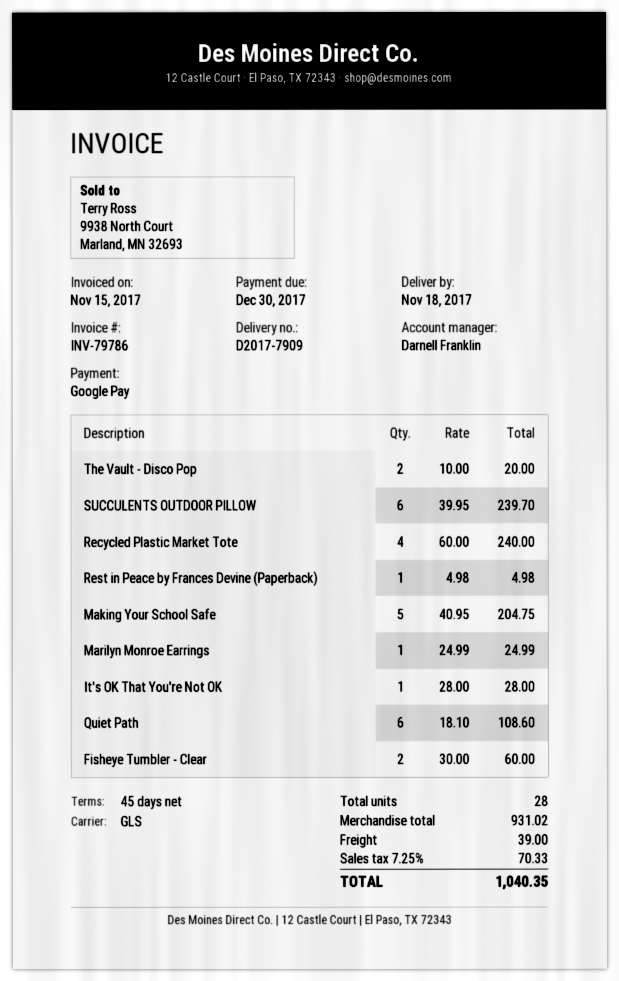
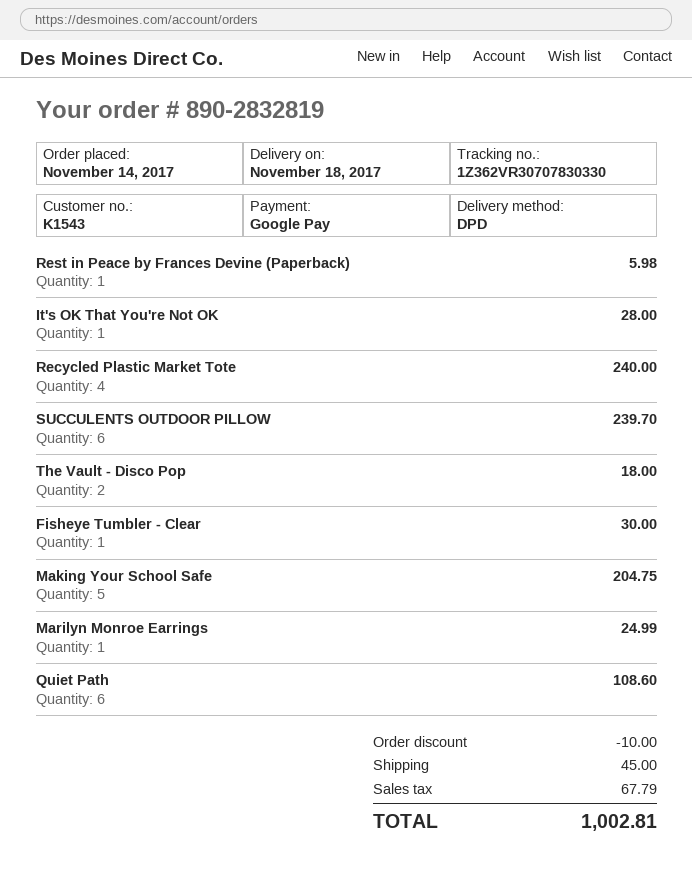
shipping method: GLS -> DPD
The Vault - Disco Pop: 2 for 20.00 -> 2 for 18.00
Rest in Peace by Frances Devine (Paperback): 1 for 4.98 -> 1 for 5.98
Fisheye Tumbler - Clear: 2 for 60.00 -> 1 for 30.00
discount: none -> 10.00
shipping: 39.00 -> 45.00
tax: 70.33 -> 67.79
total: 1040.35 -> 1002.81

